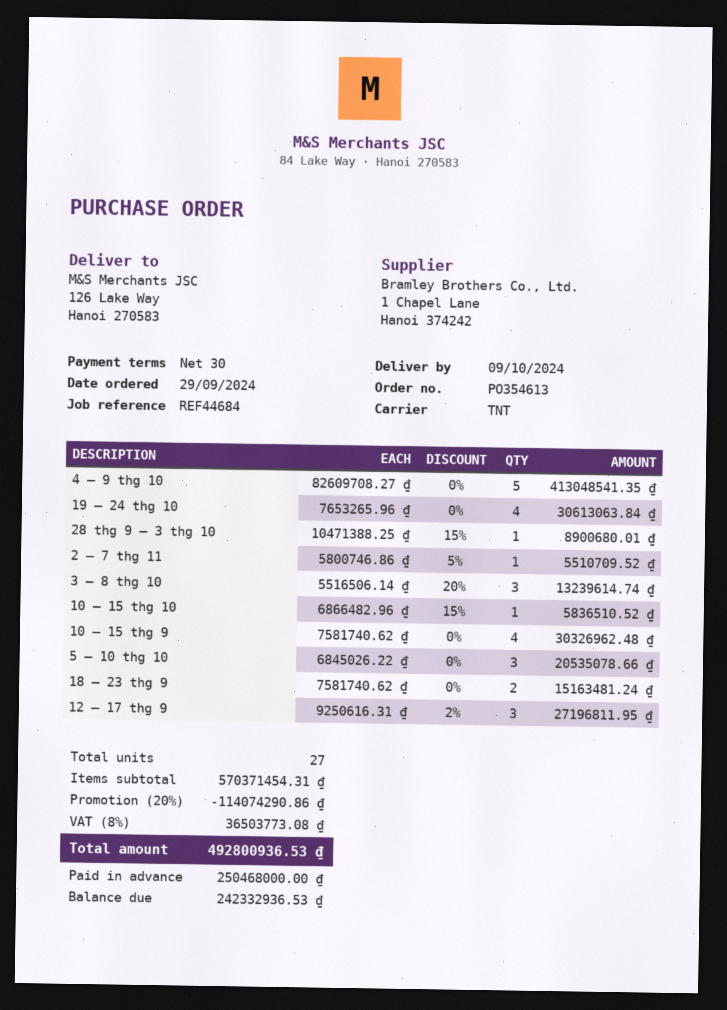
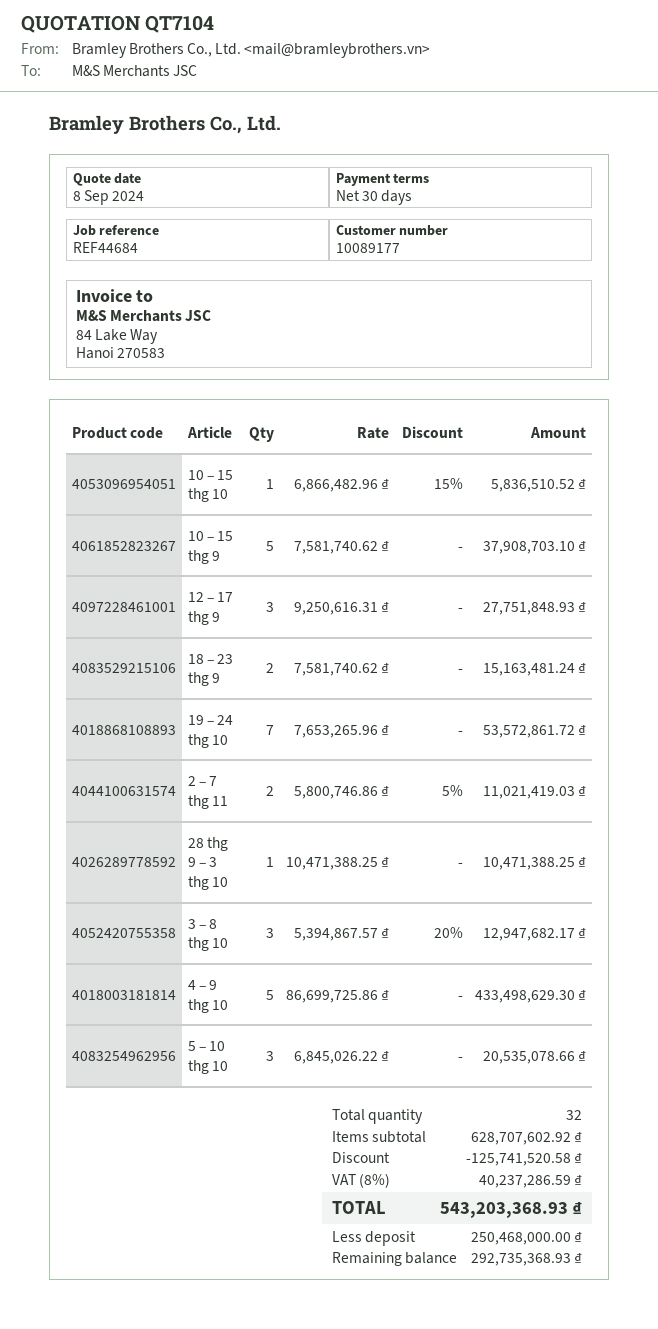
4 – 9 thg 10: 5 x 82609708.27 = 413048541.35 -> 5 x 86699725.86 = 433498629.30
19 – 24 thg 10: 4 x 7653265.96 = 30613063.84 -> 7 x 7653265.96 = 53572861.72
28 thg 9 – 3 thg 10: 1 x 10471388.25 - 15% = 8900680.01 -> 1 x 10471388.25 = 10471388.25
2 – 7 thg 11: 1 x 5800746.86 - 5% = 5510709.52 -> 2 x 5800746.86 - 5% = 11021419.03
3 – 8 thg 10: 3 x 5516506.14 - 20% = 13239614.74 -> 3 x 5394867.57 - 20% = 12947682.17
10 – 15 thg 9: 4 x 7581740.62 = 30326962.48 -> 5 x 7581740.62 = 37908703.10
12 – 17 thg 9: 3 x 9250616.31 - 2% = 27196811.95 -> 3 x 9250616.31 = 27751848.93
total quantity: 27 -> 32
subtotal: 570371454.31 -> 628707602.92
discount: 114074290.86 -> 125741520.58
tax: 8% = 36503773.08 -> 8% = 40237286.59
total: 492800936.53 -> 543203368.93
balance: 242332936.53 -> 292735368.93

